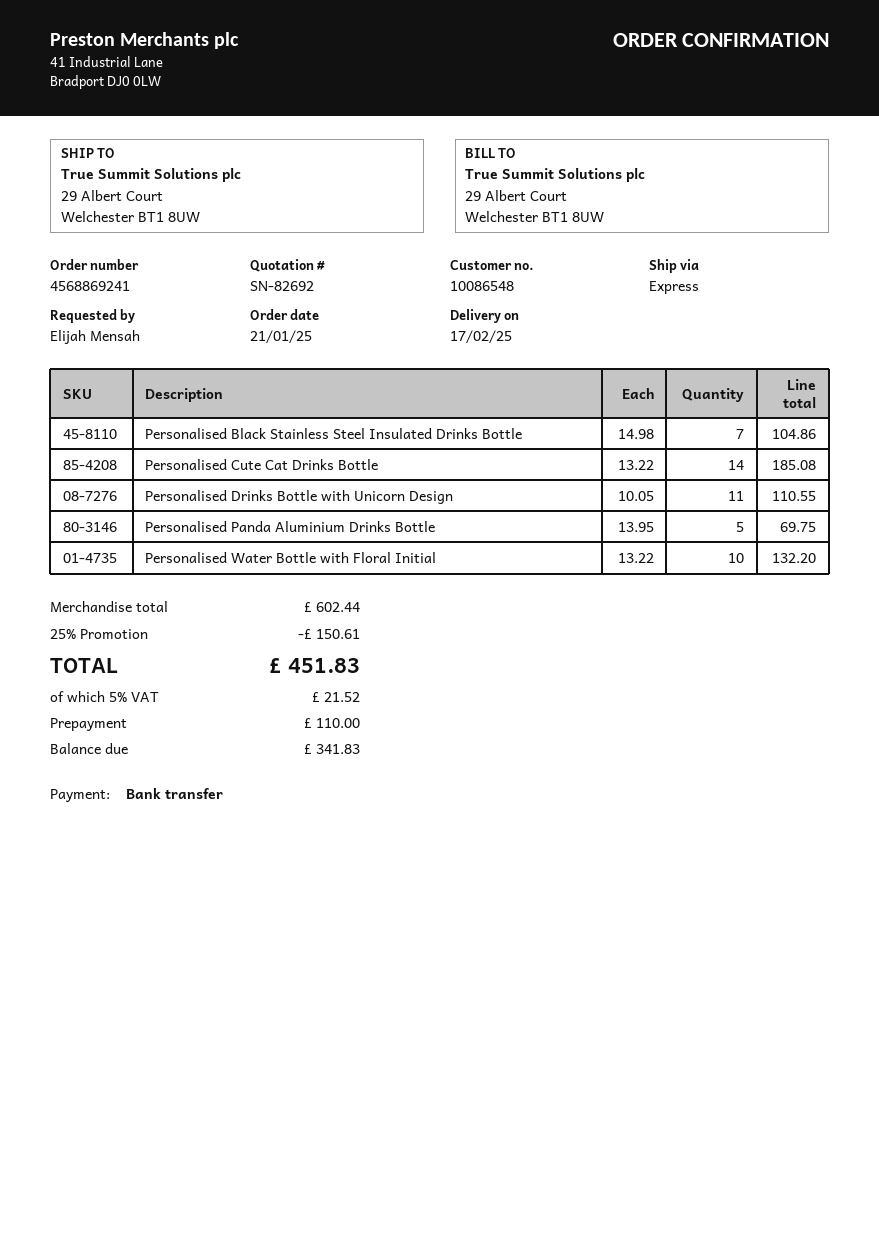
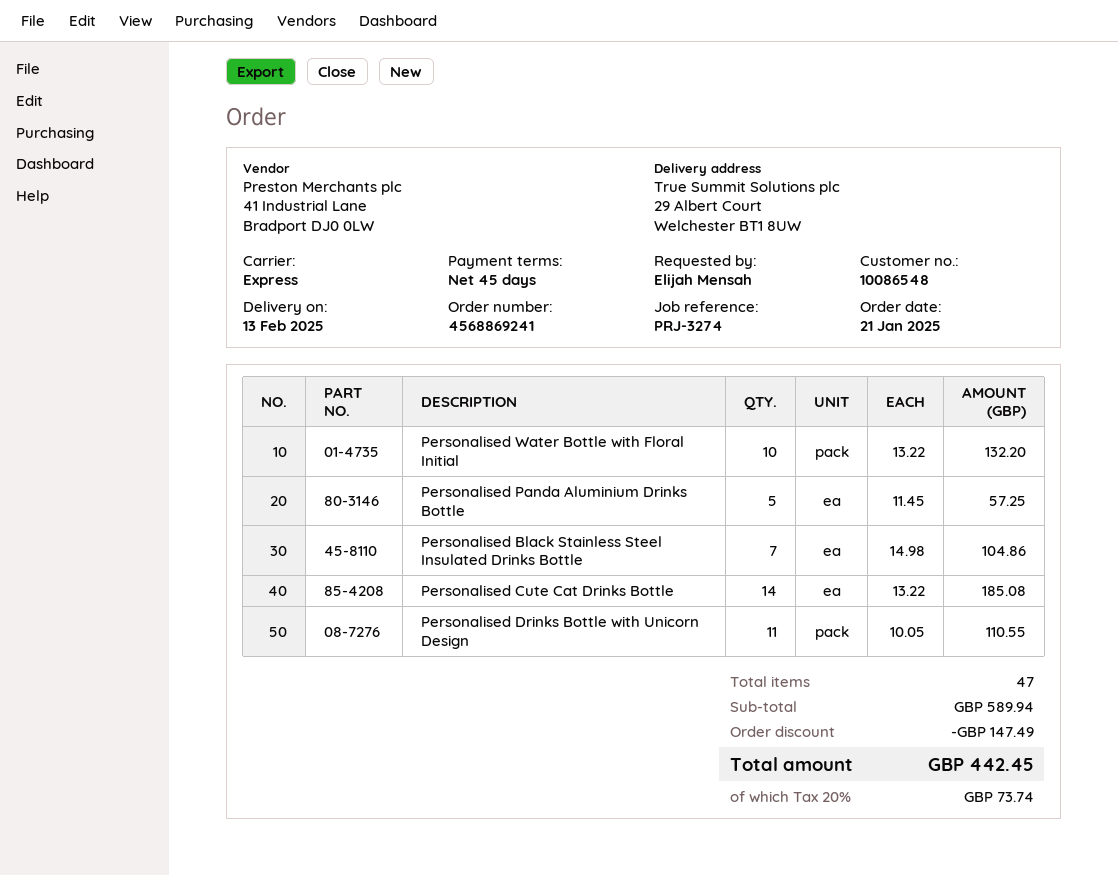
delivery date: 2025-02-17 -> 2025-02-13
Personalised Panda Aluminium Drinks Bottle: 5 x 13.95 = 69.75 -> 5 x 11.45 = 57.25
subtotal: 602.44 -> 589.94
discount: 150.61 -> 147.49
tax: 5% = 21.52 -> 20% = 73.74
total: 451.83 -> 442.45

